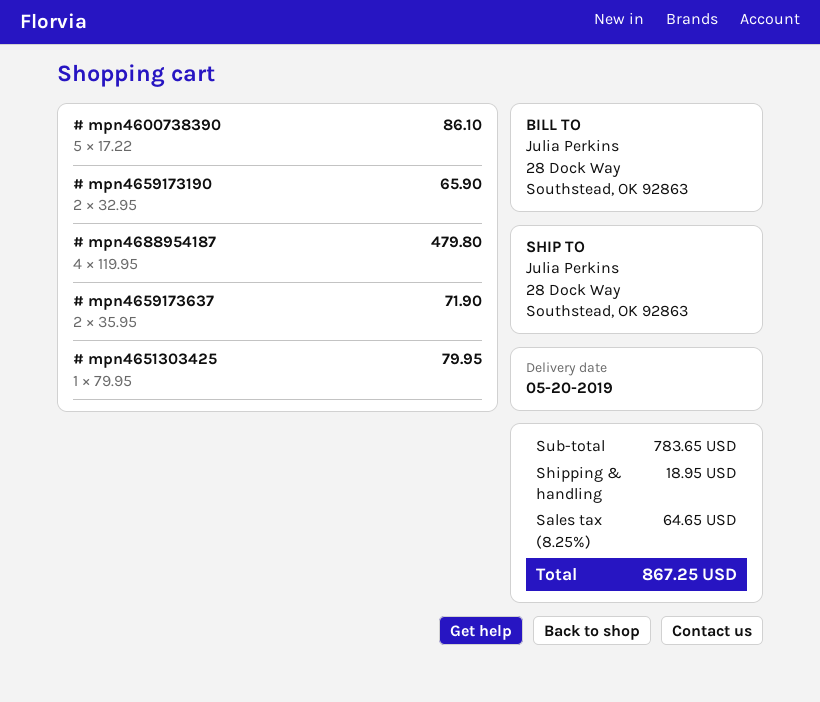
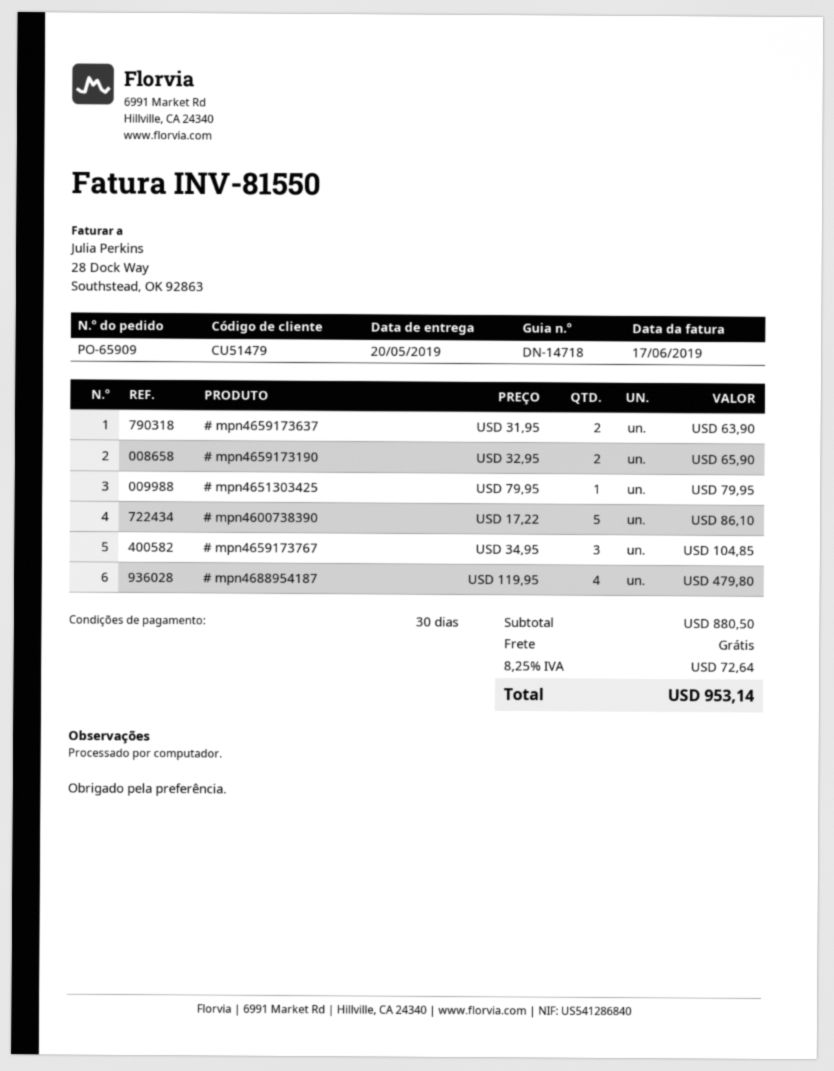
# mpn4659173637: 2 x 35.95 = 71.90 -> 2 x 31.95 = 63.90
# mpn4659173767: none -> 3 x 34.95 = 104.85
subtotal: 783.65 -> 880.50
shipping: 18.95 -> 0.00
tax: 8.25% = 64.65 -> 8.25% = 72.64
total: 867.25 -> 953.14

